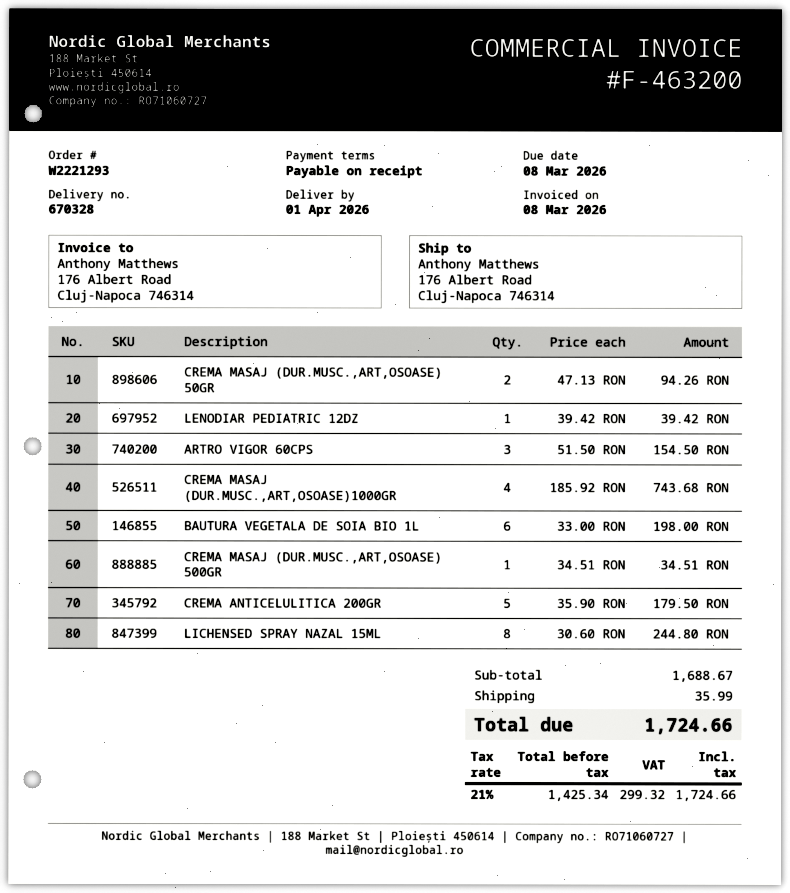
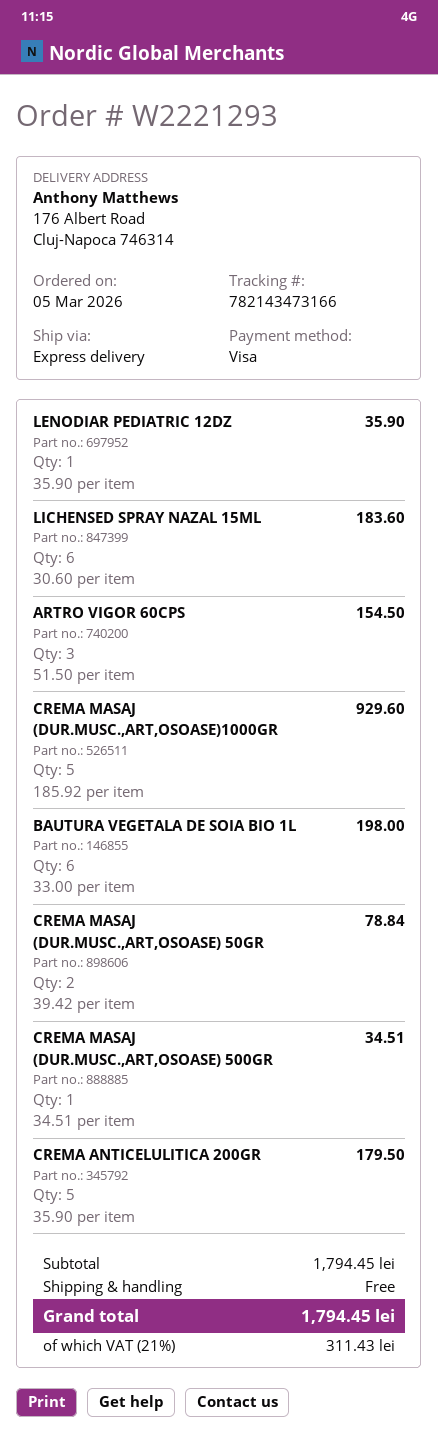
CREMA MASAJ (DUR.MUSC.,ART,OSOASE) 50GR: 2 x 47.13 = 94.26 -> 2 x 39.42 = 78.84
LENODIAR PEDIATRIC 12DZ: 1 x 39.42 = 39.42 -> 1 x 35.90 = 35.90
CREMA MASAJ (DUR.MUSC.,ART,OSOASE)1000GR: 4 x 185.92 = 743.68 -> 5 x 185.92 = 929.60
LICHENSED SPRAY NAZAL 15ML: 8 x 30.60 = 244.80 -> 6 x 30.60 = 183.60
subtotal: 1688.67 -> 1794.45
shipping: 35.99 -> 0.00
tax: 21% = 299.32 -> 21% = 311.43
total: 1724.66 -> 1794.45

